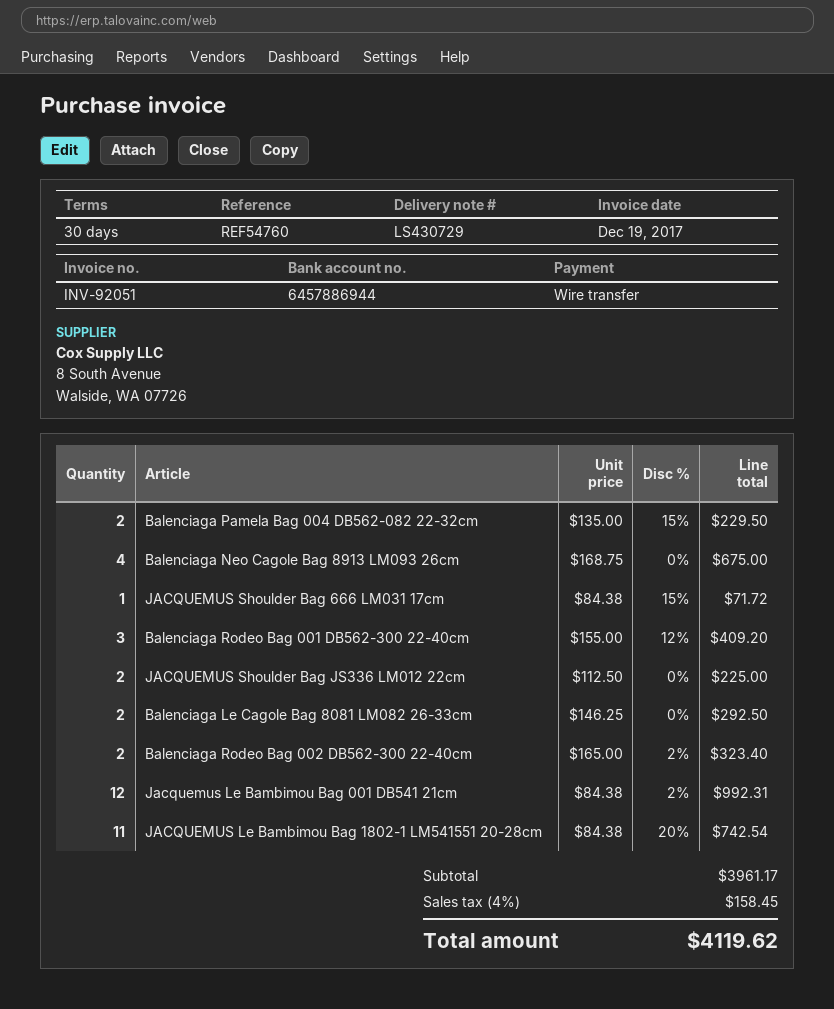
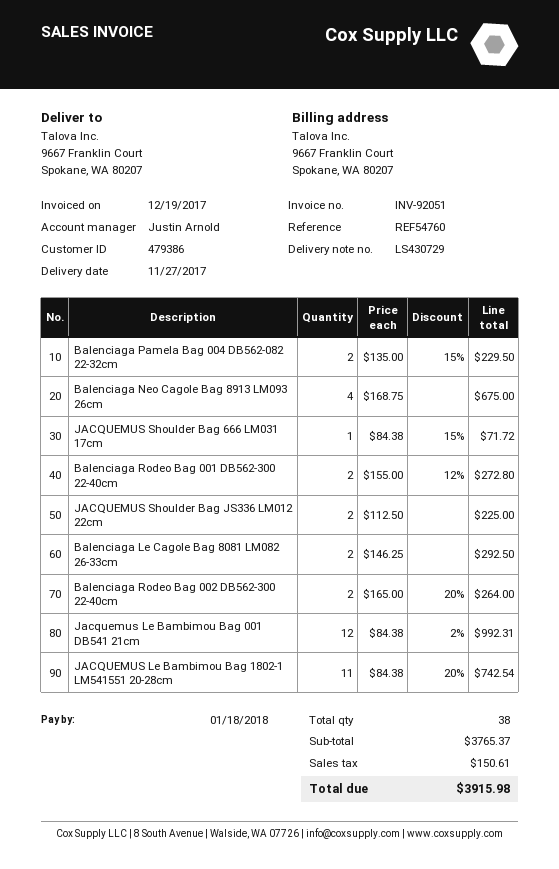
Balenciaga Rodeo Bag 001 DB562-300 22-40cm: 3 x 155.00 - 12% = 409.20 -> 2 x 155.00 - 12% = 272.80
Balenciaga Rodeo Bag 002 DB562-300 22-40cm: 2 x 165.00 - 2% = 323.40 -> 2 x 165.00 - 20% = 264.00
subtotal: 3961.17 -> 3765.37
tax: 158.45 -> 150.61
total: 4119.62 -> 3915.98

